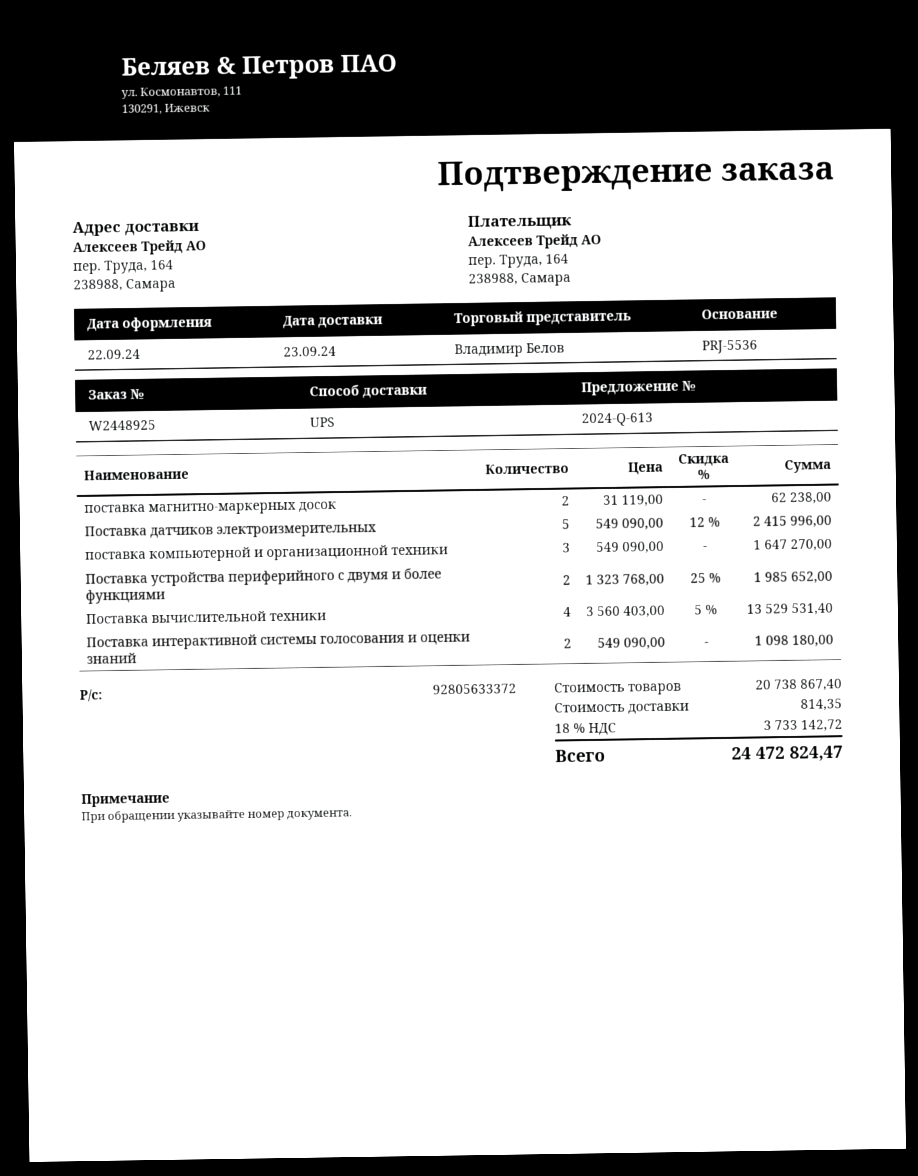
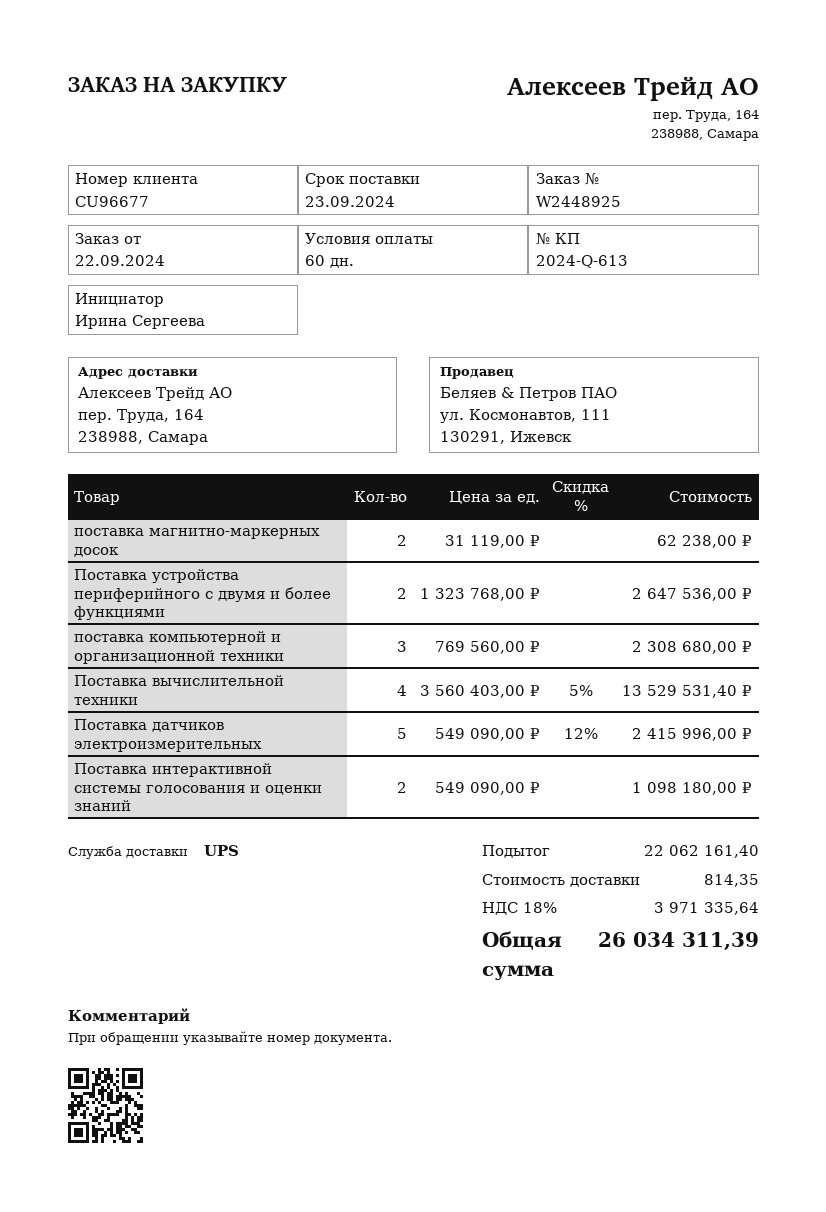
поставка компьютерной и организационной техники: 3 x 549090.00 = 1647270.00 -> 3 x 769560.00 = 2308680.00
Поставка устройства периферийного с двумя и более функциями: 2 x 1323768.00 - 25% = 1985652.00 -> 2 x 1323768.00 = 2647536.00
subtotal: 20738867.40 -> 22062161.40
tax: 18% = 3733142.72 -> 18% = 3971335.64
total: 24472824.47 -> 26034311.39

